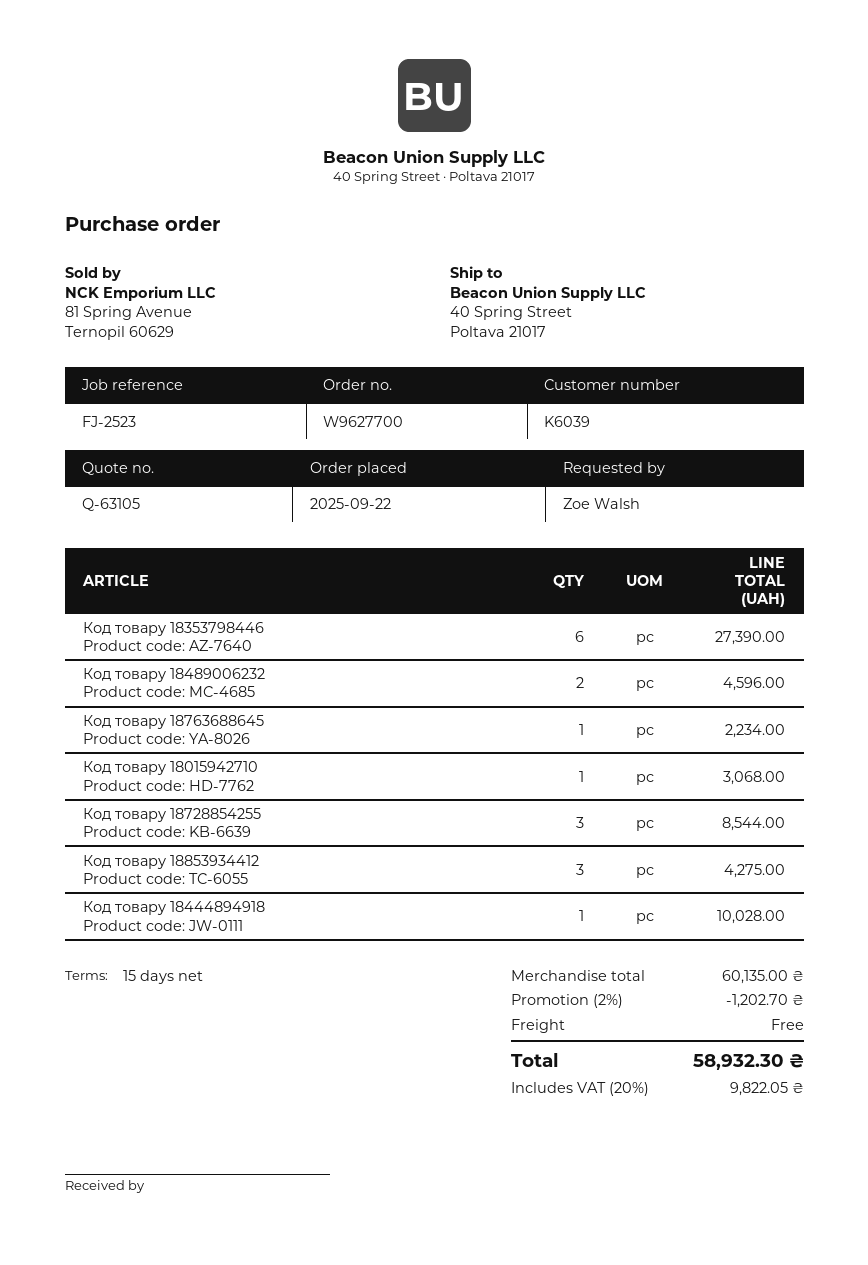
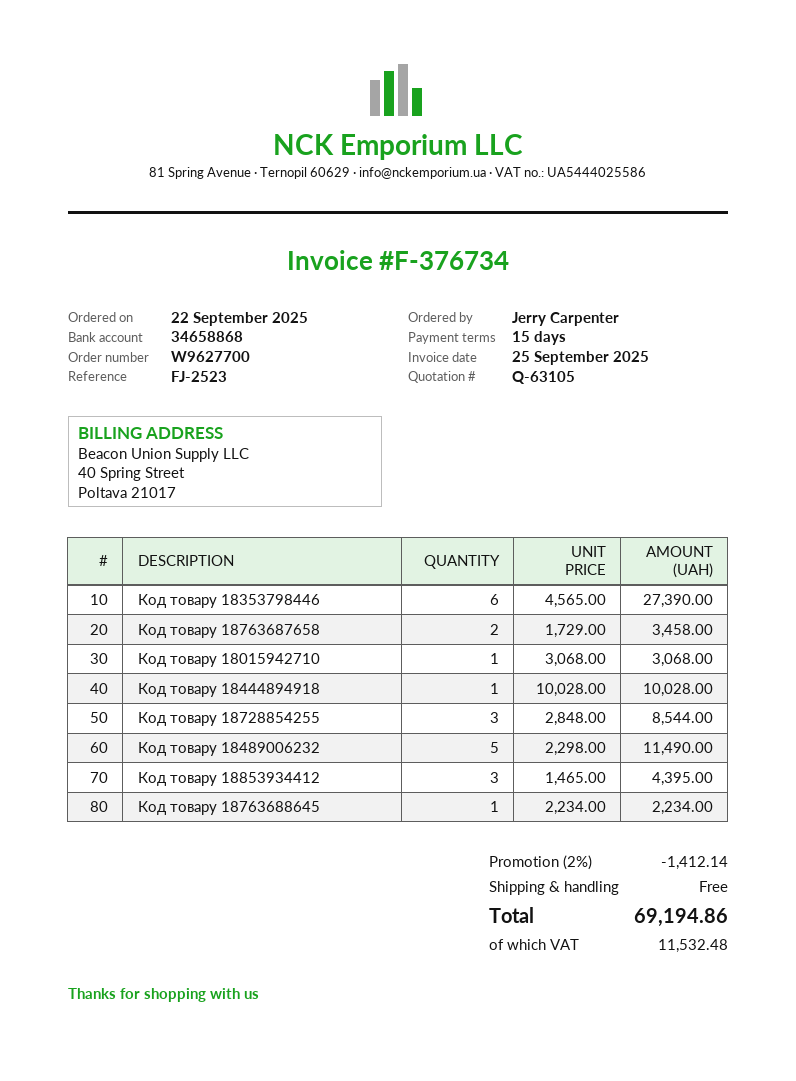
ordered by: Zoe Walsh -> Jerry Carpenter
Код товару 18489006232: 2 for 4596.00 -> 5 for 11490.00
Код товару 18853934412: 3 for 4275.00 -> 3 for 4395.00
Код товару 18763687658: none -> 2 for 3458.00
discount: 2% = 1202.70 -> 2% = 1412.14
tax: 9822.05 -> 11532.48
total: 58932.30 -> 69194.86

